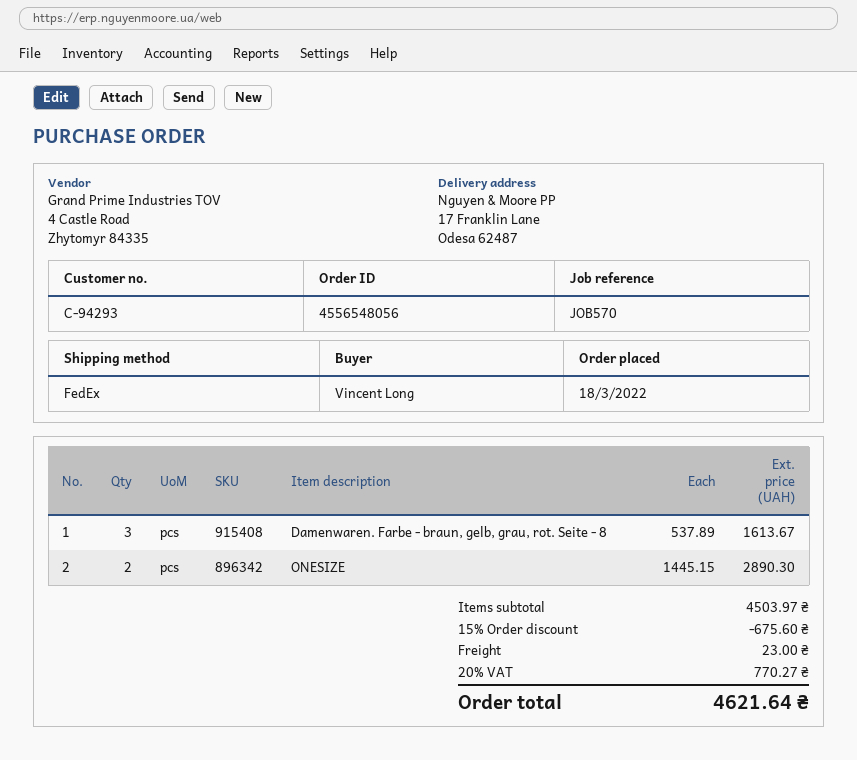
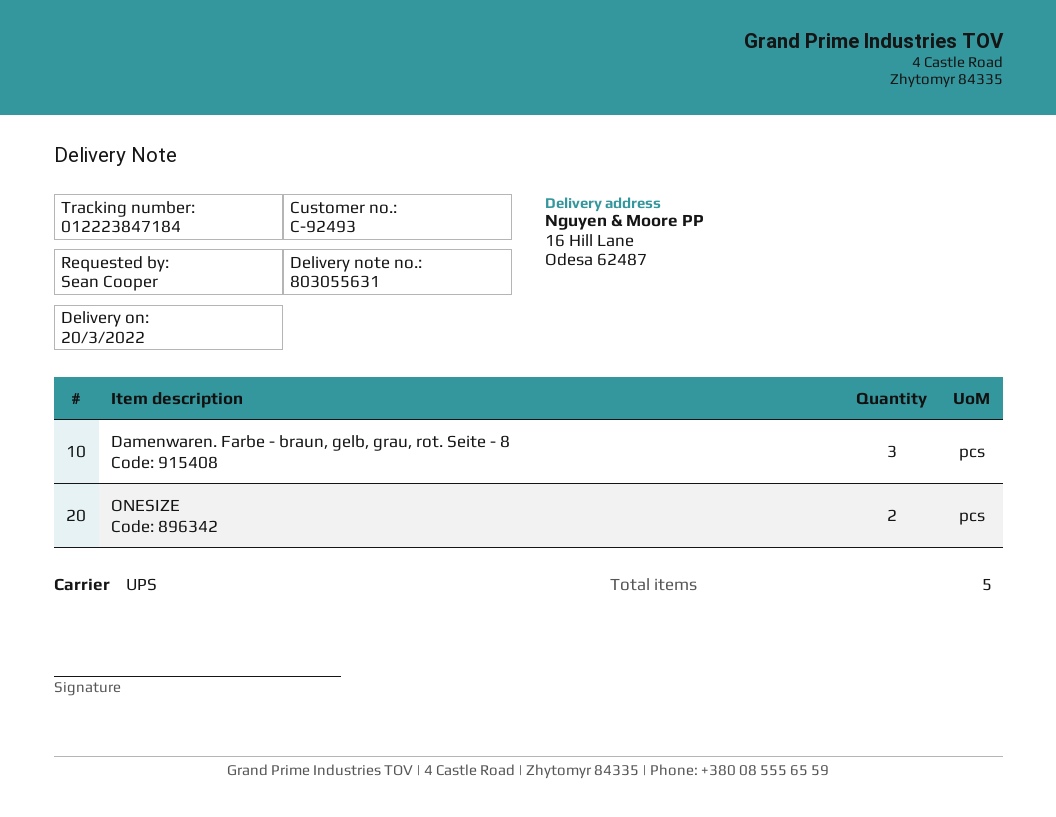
customer number: C-94293 -> C-92493
ordered by: Vincent Long -> Sean Cooper
shipping method: FedEx -> UPS
ship to: 17 Franklin Lane, Odesa 62487 -> 16 Hill Lane, Odesa 62487

